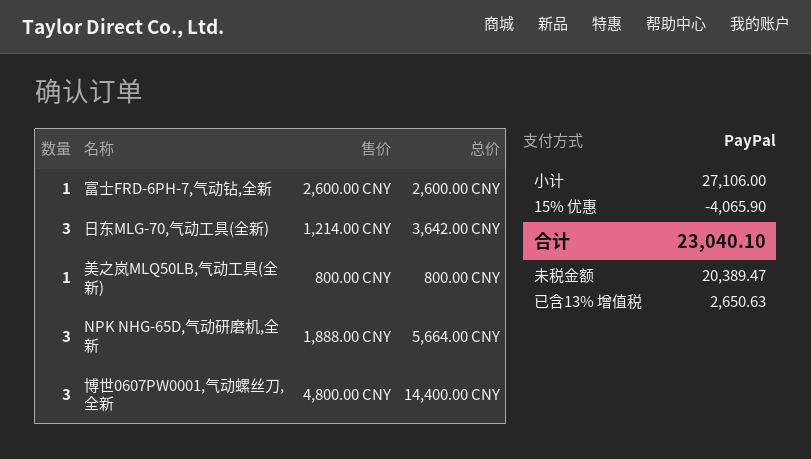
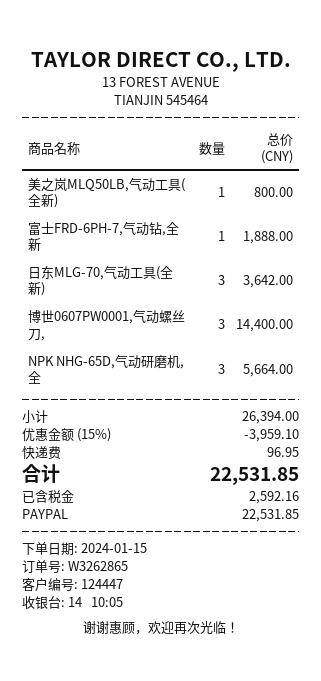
富士FRD-6PH-7,气动钻,全新: 1 for 2600.00 -> 1 for 1888.00
subtotal: 27106.00 -> 26394.00
discount: 15% = 4065.90 -> 15% = 3959.10
shipping: none -> 96.95
tax: 2650.63 -> 2592.16
total: 23040.10 -> 22531.85

